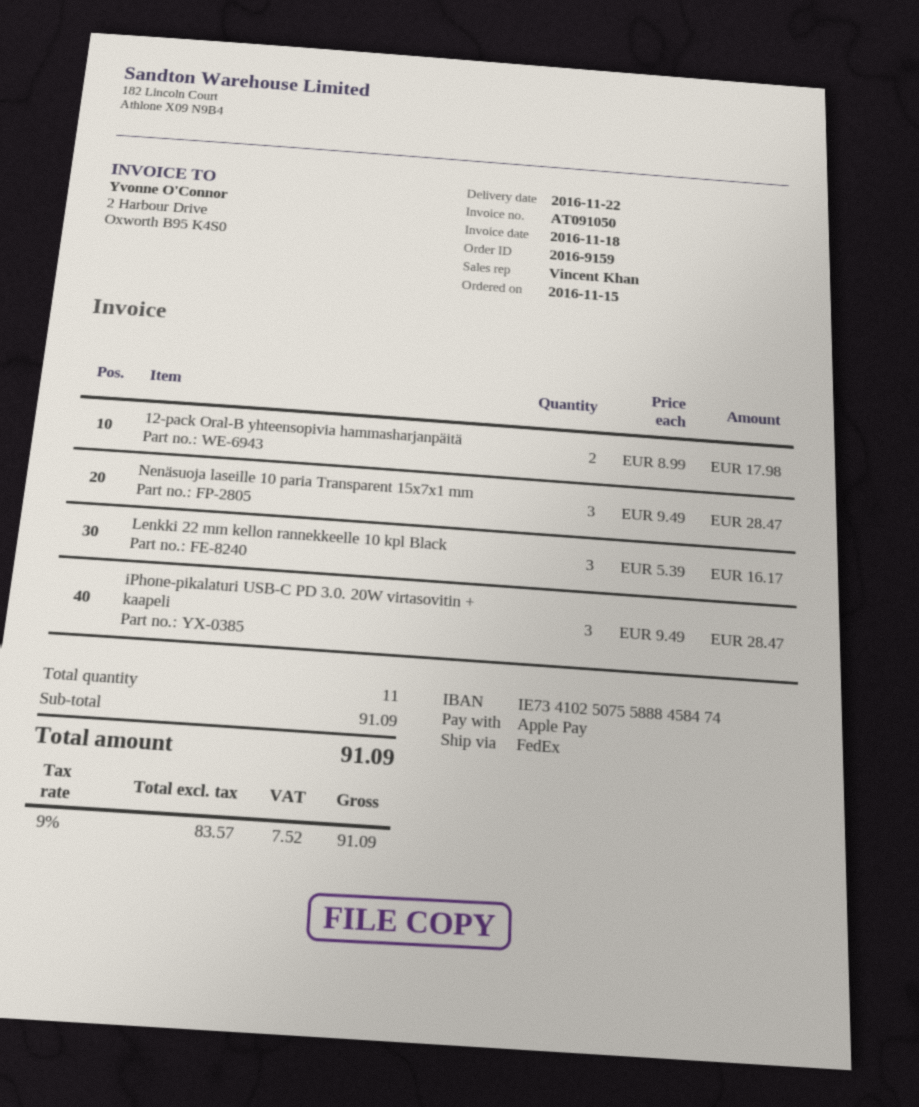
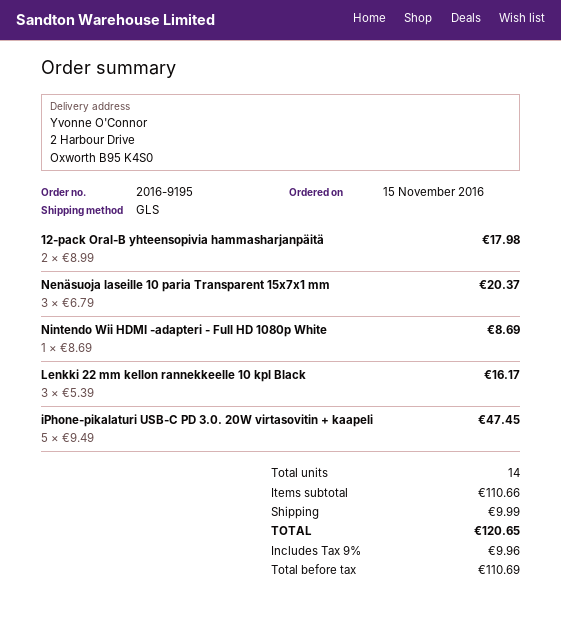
order number: 2016-9159 -> 2016-9195
shipping method: FedEx -> GLS
Nenäsuoja laseille 10 paria Transparent 15x7x1 mm: 3 x 9.49 = 28.47 -> 3 x 6.79 = 20.37
iPhone-pikalaturi USB-C PD 3.0. 20W virtasovitin + kaapeli: 3 x 9.49 = 28.47 -> 5 x 9.49 = 47.45
Nintendo Wii HDMI -adapteri - Full HD 1080p White: none -> 1 x 8.69 = 8.69
total quantity: 11 -> 14
subtotal: 91.09 -> 110.66
shipping: none -> 9.99
net: 83.57 -> 110.69
tax: 9% = 7.52 -> 9% = 9.96
total: 91.09 -> 120.65

